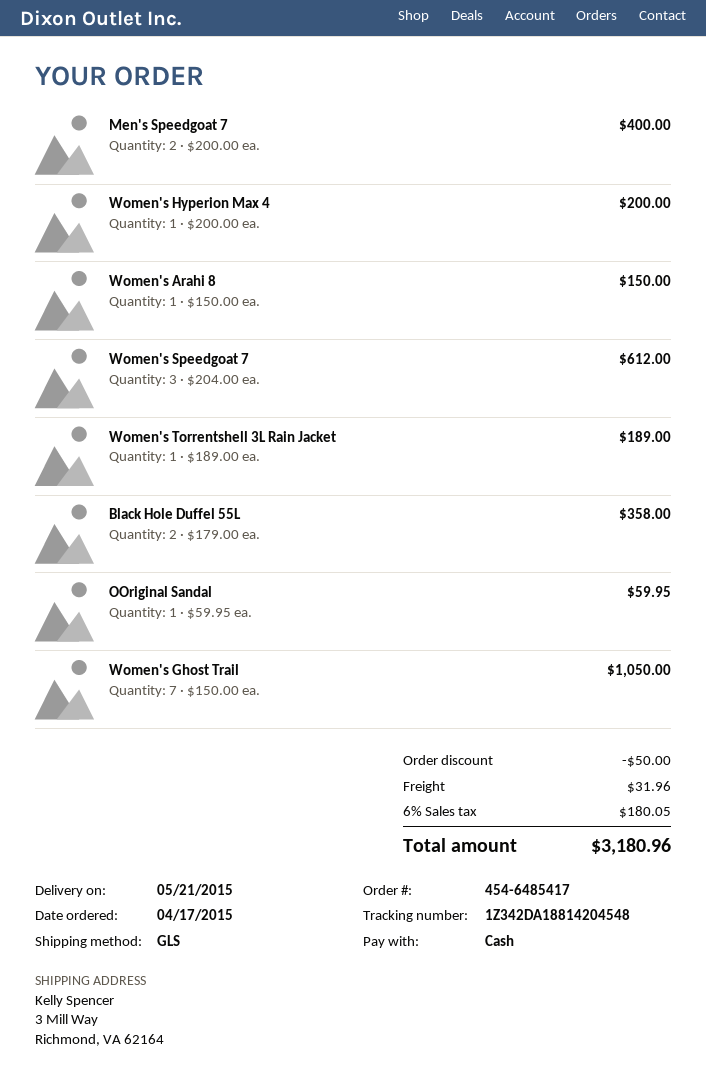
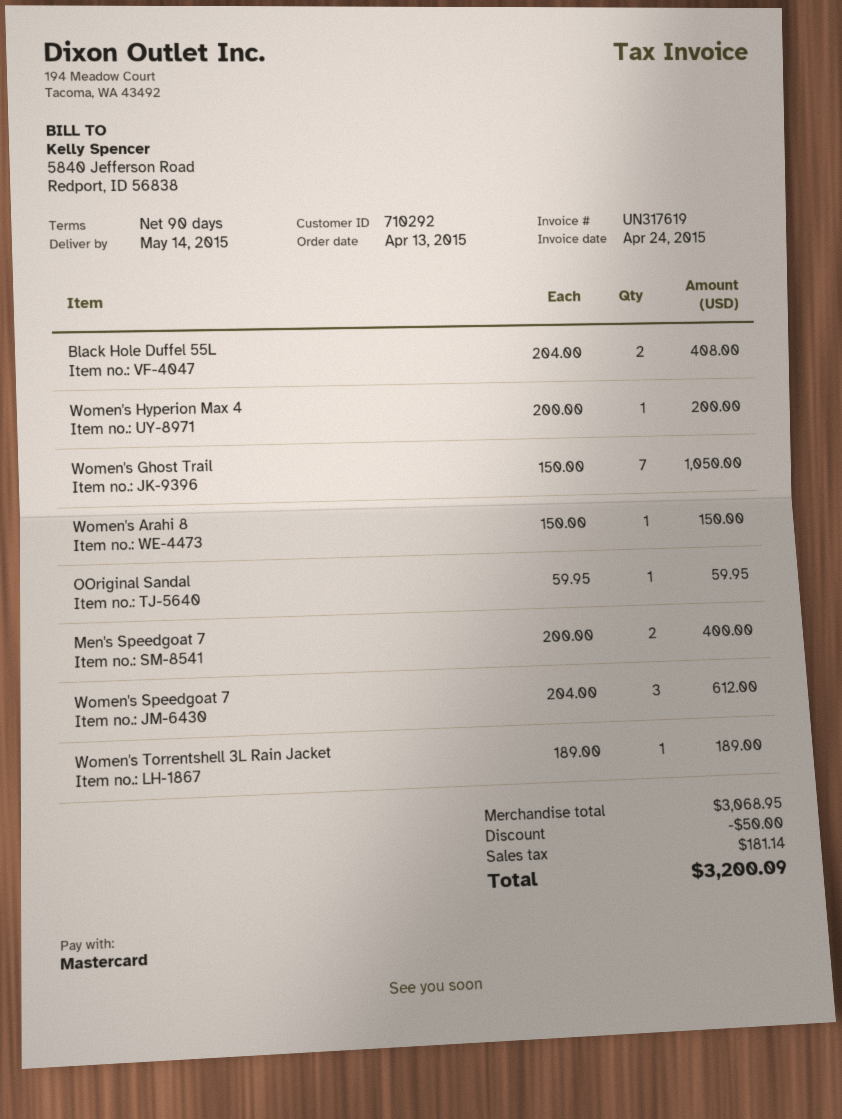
order date: 2015-04-17 -> 2015-04-13
delivery date: 2015-05-21 -> 2015-05-14
payment method: cash -> Mastercard
Black Hole Duffel 55L: 2 x 179.00 = 358.00 -> 2 x 204.00 = 408.00
shipping: 31.96 -> none
tax: 180.05 -> 181.14
total: 3180.96 -> 3200.09

